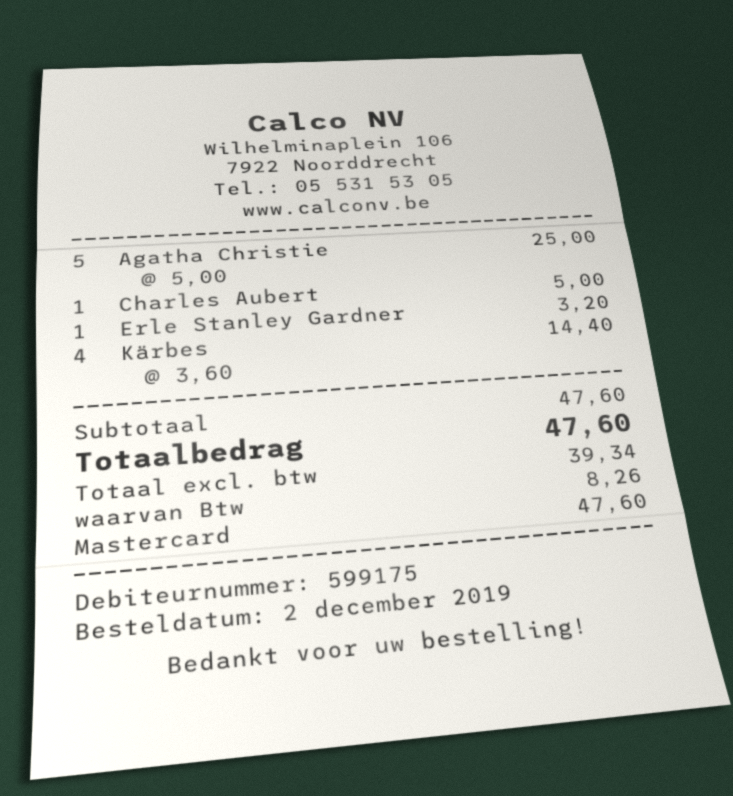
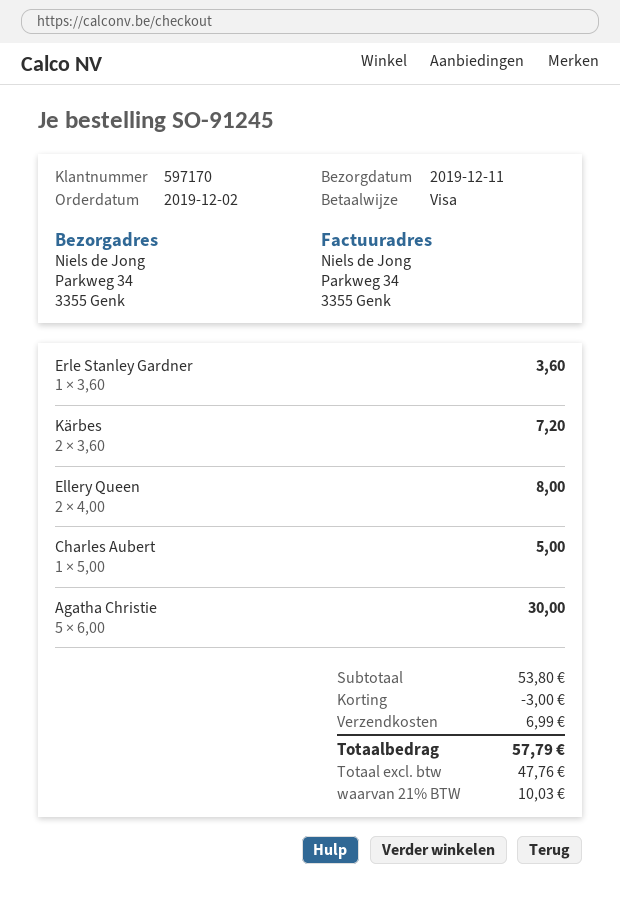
customer number: 599175 -> 597170
payment method: Mastercard -> Visa
Agatha Christie: 5 x 5.00 = 25.00 -> 5 x 6.00 = 30.00
Erle Stanley Gardner: 1 x 3.20 = 3.20 -> 1 x 3.60 = 3.60
Kärbes: 4 x 3.60 = 14.40 -> 2 x 3.60 = 7.20
Ellery Queen: none -> 2 x 4.00 = 8.00
subtotal: 47.60 -> 53.80
discount: none -> 3.00
shipping: none -> 6.99
net: 39.34 -> 47.76
tax: 8.26 -> 10.03
total: 47.60 -> 57.79

